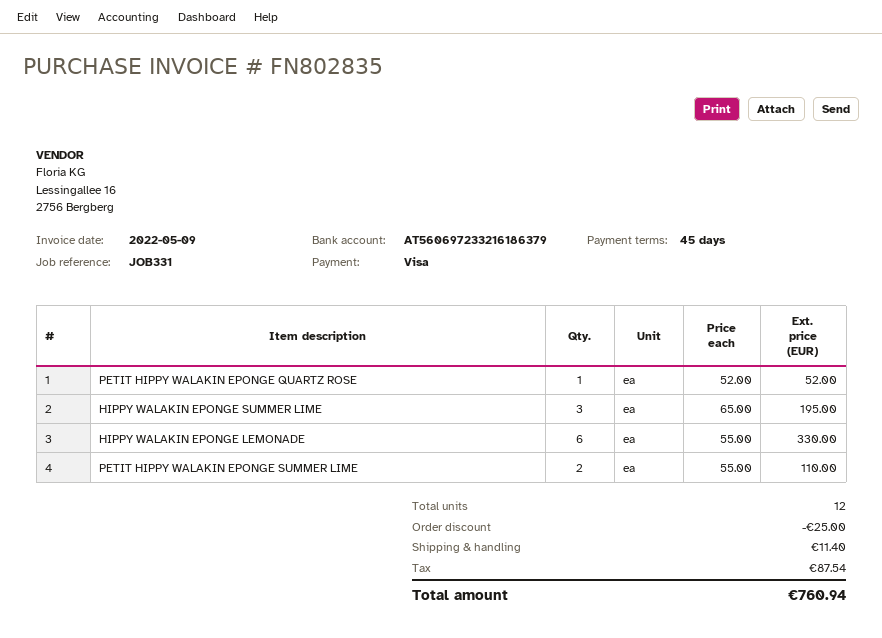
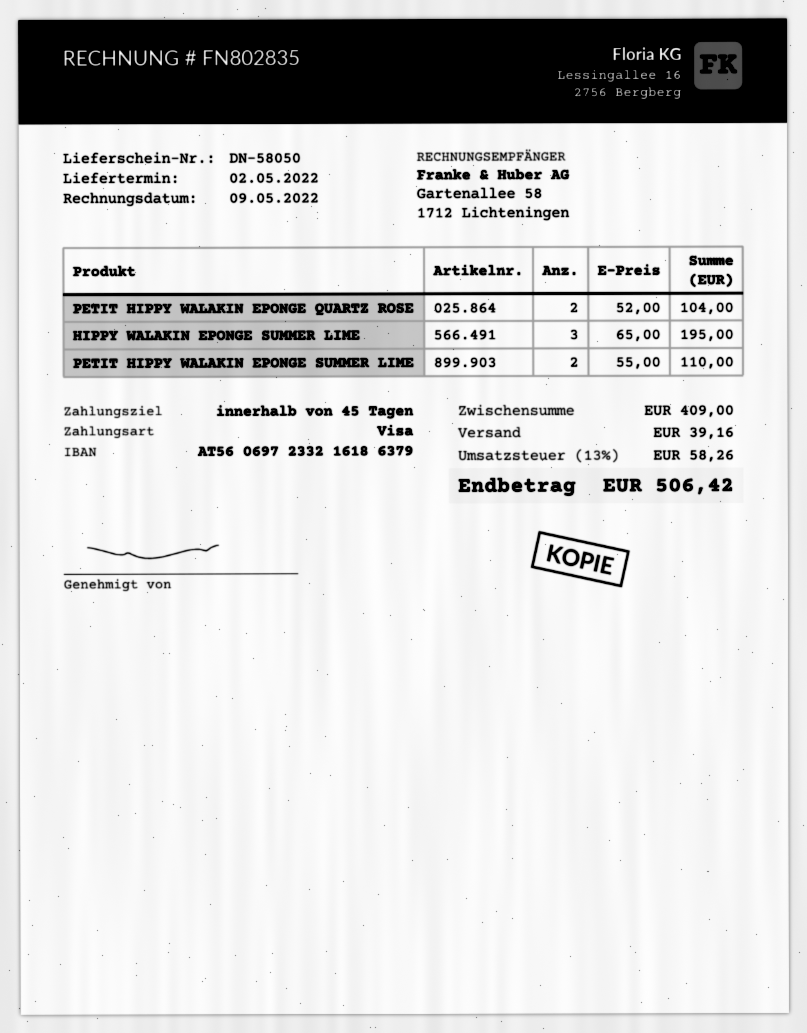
PETIT HIPPY WALAKIN EPONGE QUARTZ ROSE: 1 x 52.00 = 52.00 -> 2 x 52.00 = 104.00
HIPPY WALAKIN EPONGE LEMONADE: 6 x 55.00 = 330.00 -> none
discount: 25.00 -> none
shipping: 11.40 -> 39.16
tax: 87.54 -> 58.26
total: 760.94 -> 506.42

